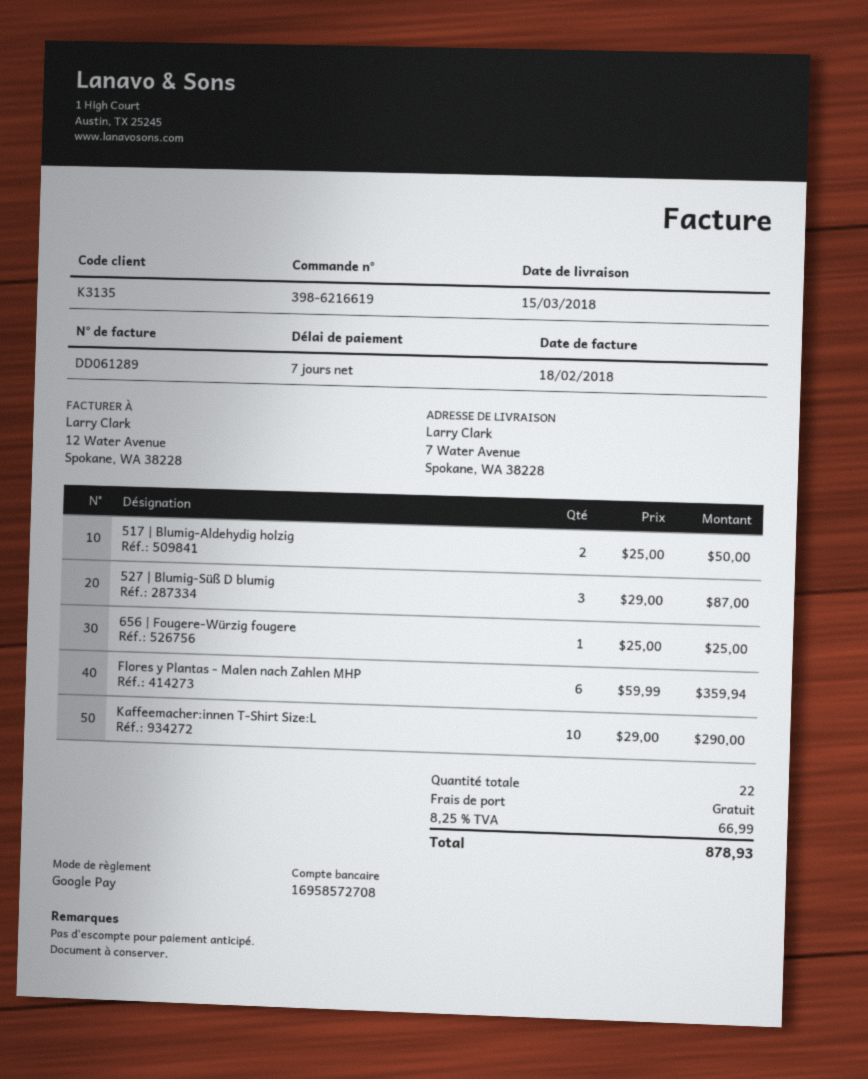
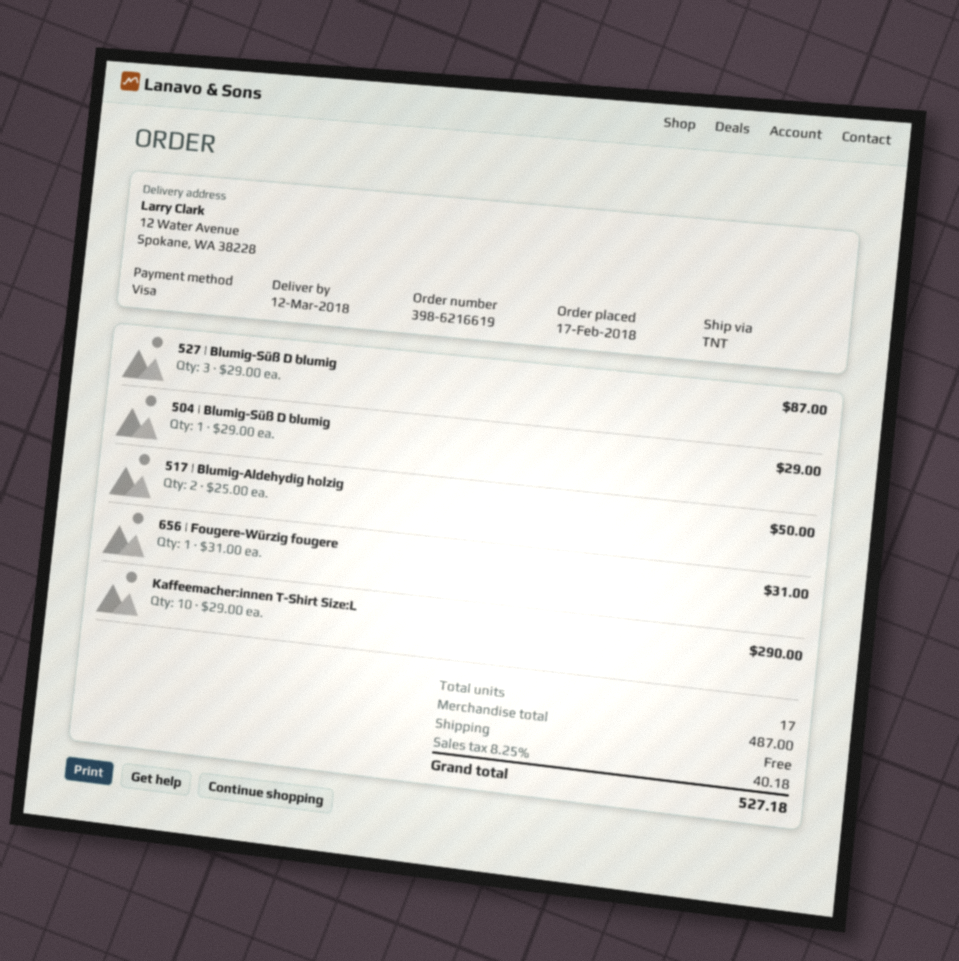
delivery date: 2018-03-15 -> 2018-03-12
payment method: Google Pay -> Visa
ship to: 7 Water Avenue, Spokane, WA 38228 -> 12 Water Avenue, Spokane, WA 38228
656 | Fougere-Würzig fougere: 1 x 25.00 = 25.00 -> 1 x 31.00 = 31.00
Flores y Plantas - Malen nach Zahlen MHP: 6 x 59.99 = 359.94 -> none
504 | Blumig-Süß D blumig: none -> 1 x 29.00 = 29.00
total quantity: 22 -> 17
tax: 8.25% = 66.99 -> 8.25% = 40.18
total: 878.93 -> 527.18

